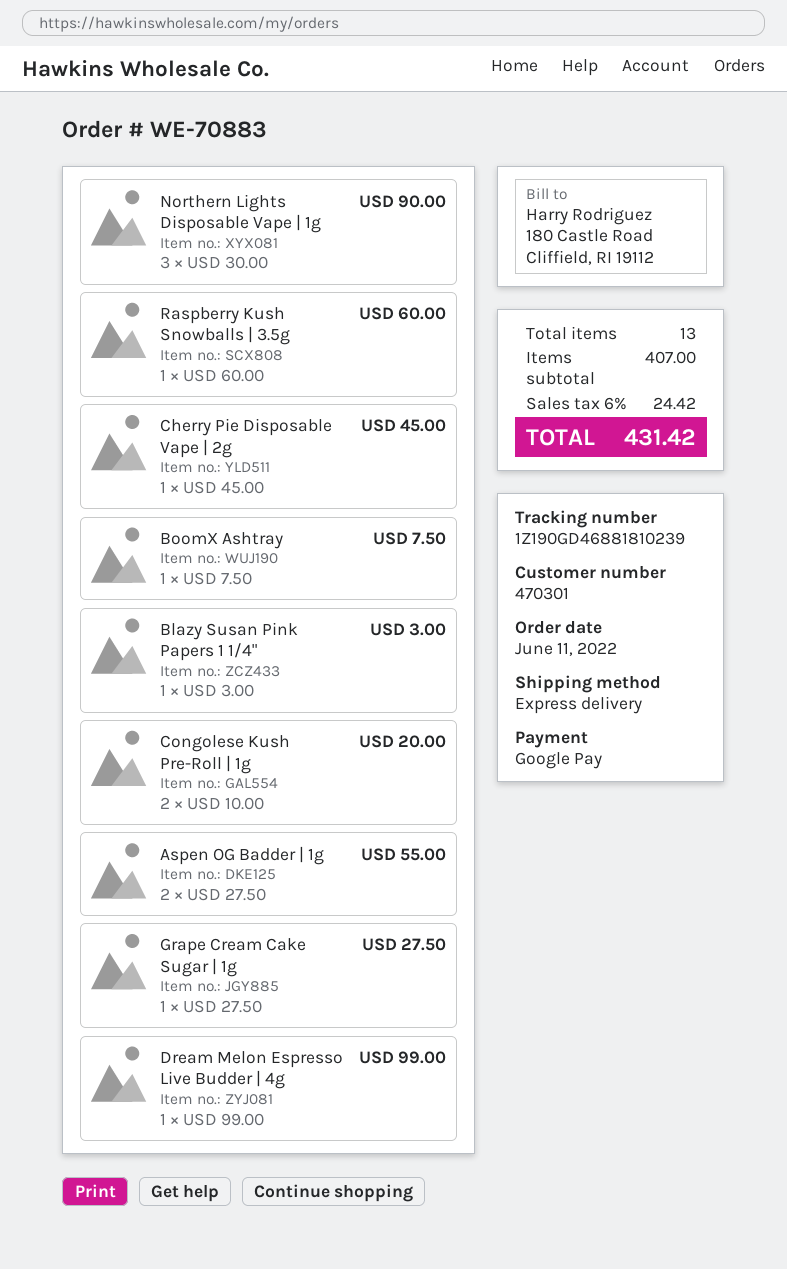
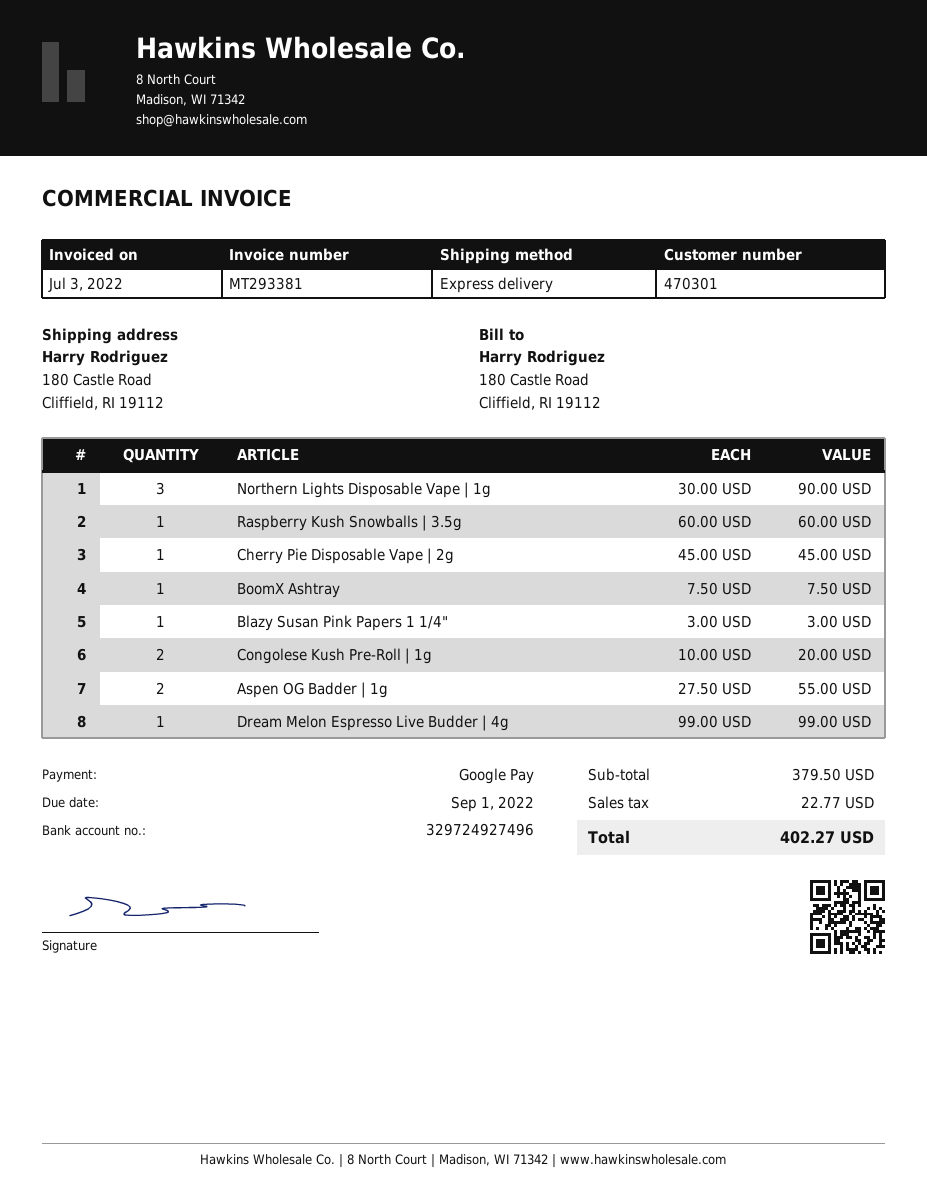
Grape Cream Cake Sugar | 1g: 1 x 27.50 = 27.50 -> none
subtotal: 407.00 -> 379.50
tax: 24.42 -> 22.77
total: 431.42 -> 402.27

